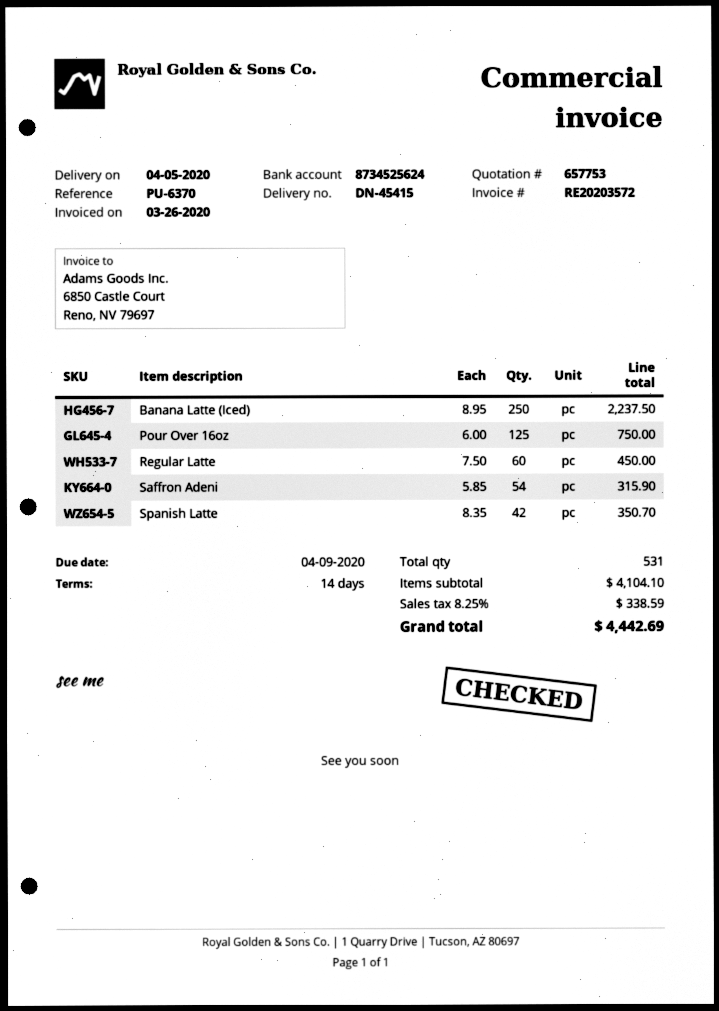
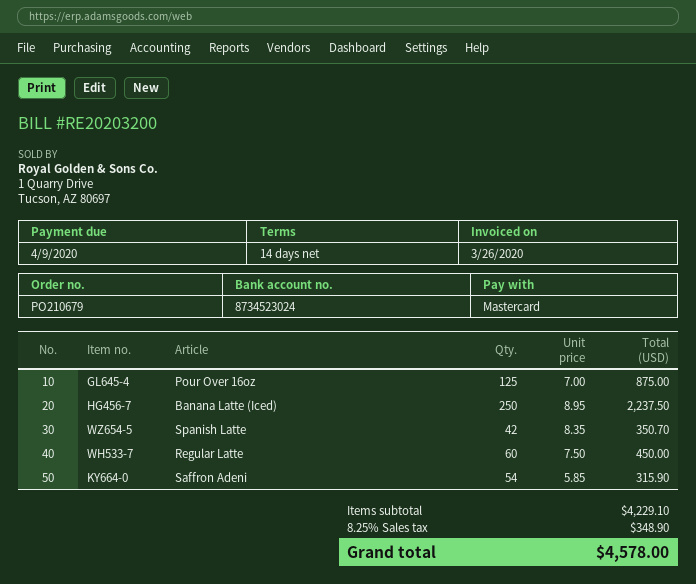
invoice number: RE20203572 -> RE20203200
bank account: 8734525624 -> 8734523024
Pour Over 16oz: 125 x 6.00 = 750.00 -> 125 x 7.00 = 875.00
subtotal: 4104.10 -> 4229.10
tax: 8.25% = 338.59 -> 8.25% = 348.90
total: 4442.69 -> 4578.00

